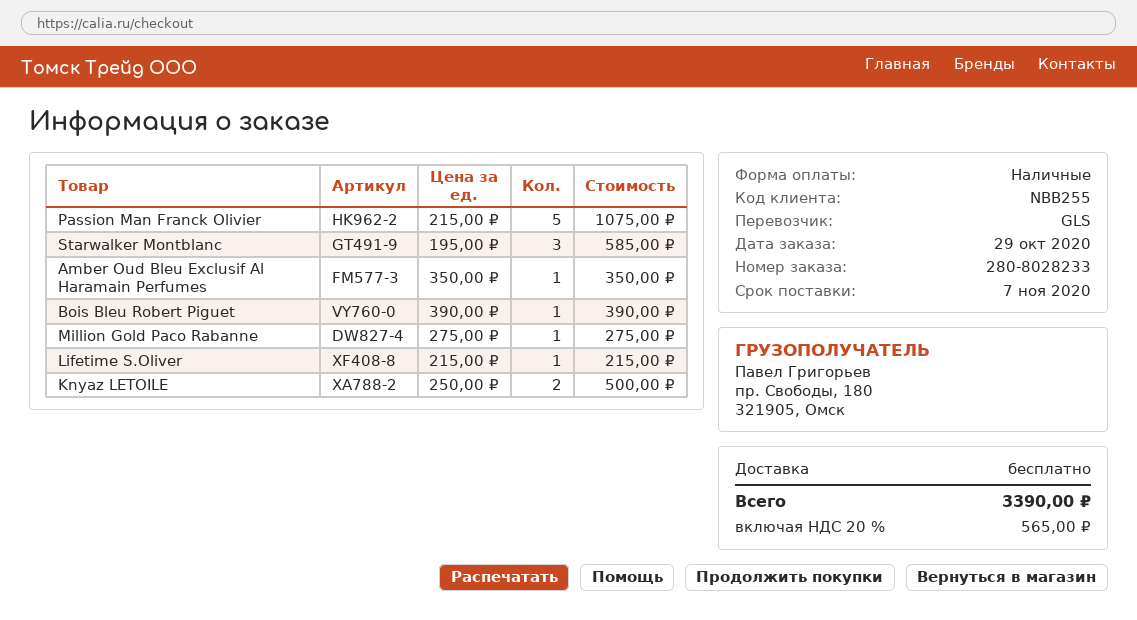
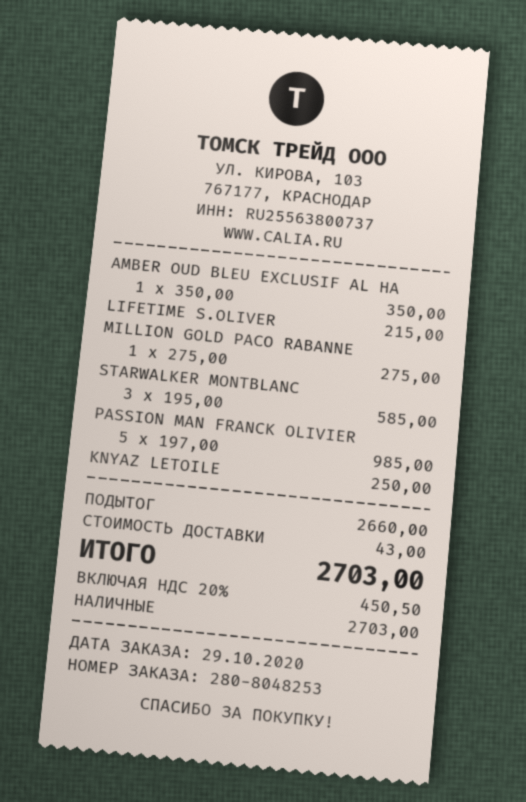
order number: 280-8028233 -> 280-8048253
Passion Man Franck Olivier: 5 x 215.00 = 1075.00 -> 5 x 197.00 = 985.00
Bois Bleu Robert Piguet: 1 x 390.00 = 390.00 -> none
Knyaz LETOILE: 2 x 250.00 = 500.00 -> 1 x 250.00 = 250.00
shipping: 0.00 -> 43.00
tax: 20% = 565.00 -> 20% = 450.50
total: 3390.00 -> 2703.00

